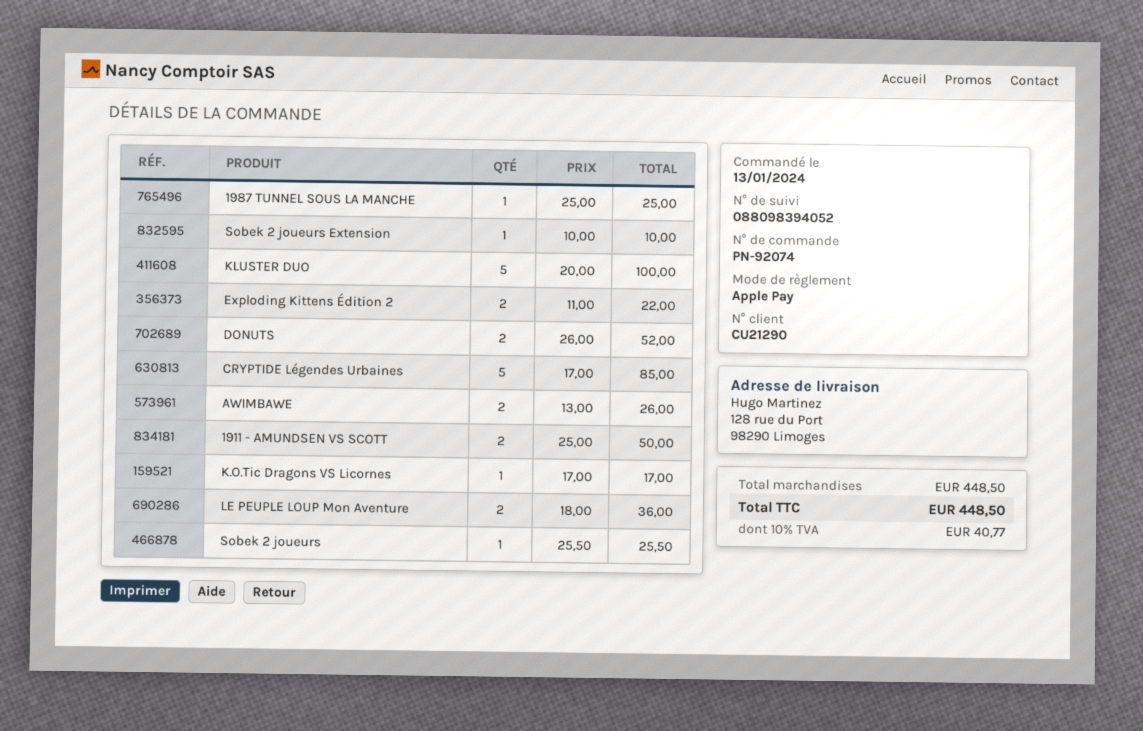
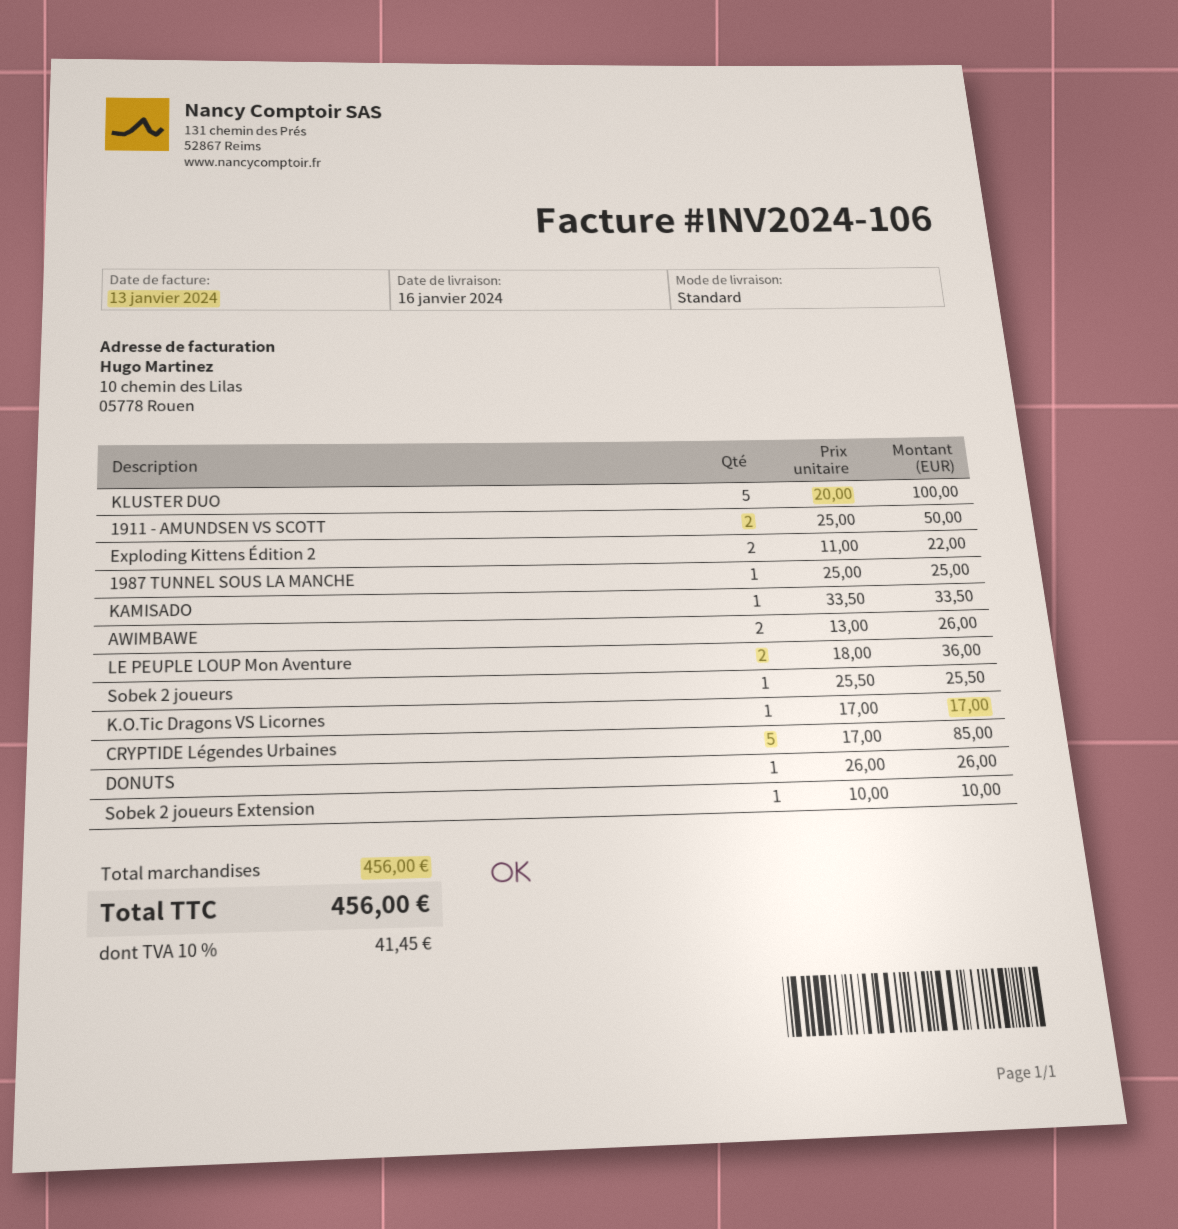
DONUTS: 2 x 26.00 = 52.00 -> 1 x 26.00 = 26.00
KAMISADO: none -> 1 x 33.50 = 33.50
subtotal: 448.50 -> 456.00
tax: 10% = 40.77 -> 10% = 41.45
total: 448.50 -> 456.00

